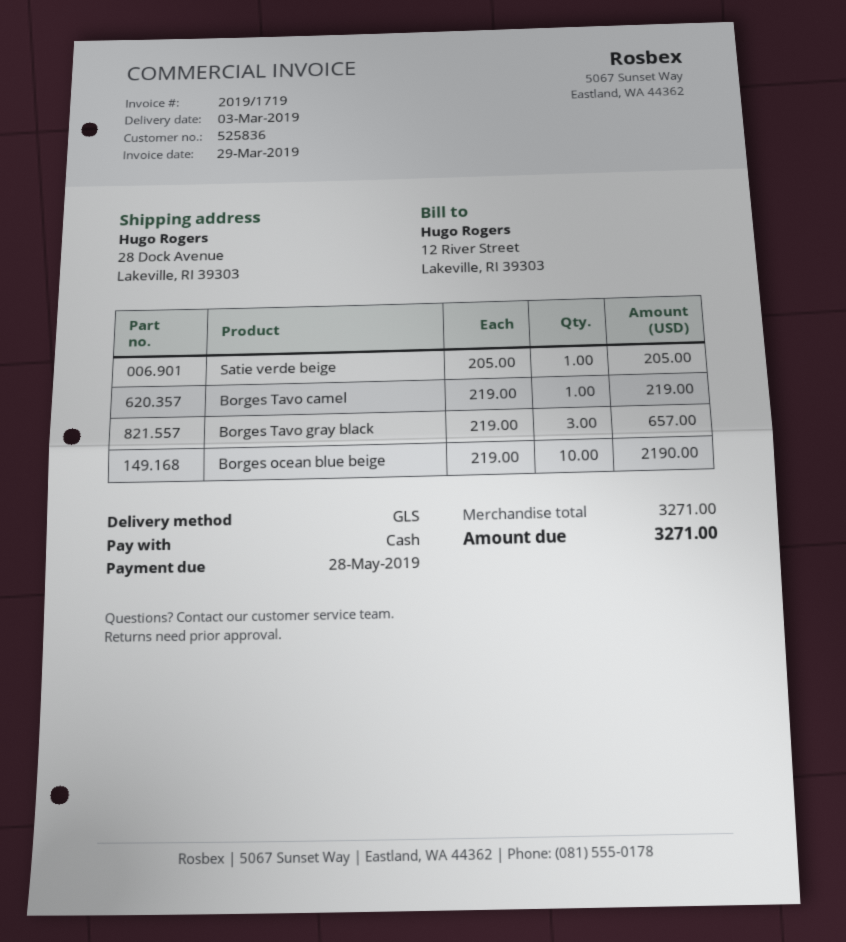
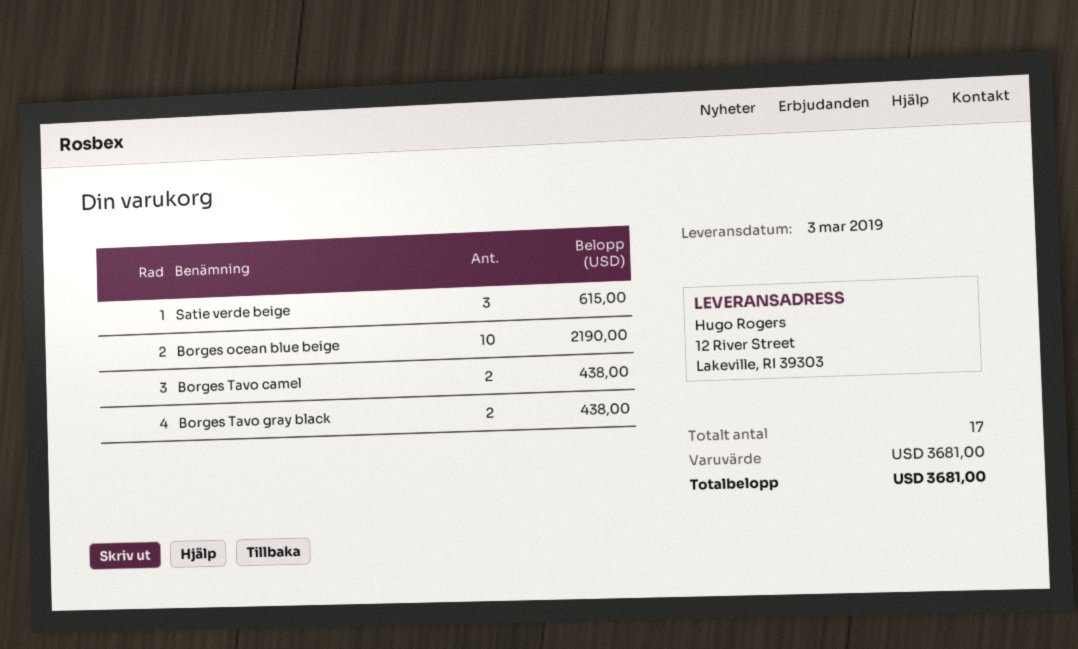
ship to: 28 Dock Avenue, Lakeville, RI 39303 -> 12 River Street, Lakeville, RI 39303
Satie verde beige: 1 for 205.00 -> 3 for 615.00
Borges Tavo camel: 1 for 219.00 -> 2 for 438.00
Borges Tavo gray black: 3 for 657.00 -> 2 for 438.00
subtotal: 3271.00 -> 3681.00
total: 3271.00 -> 3681.00

